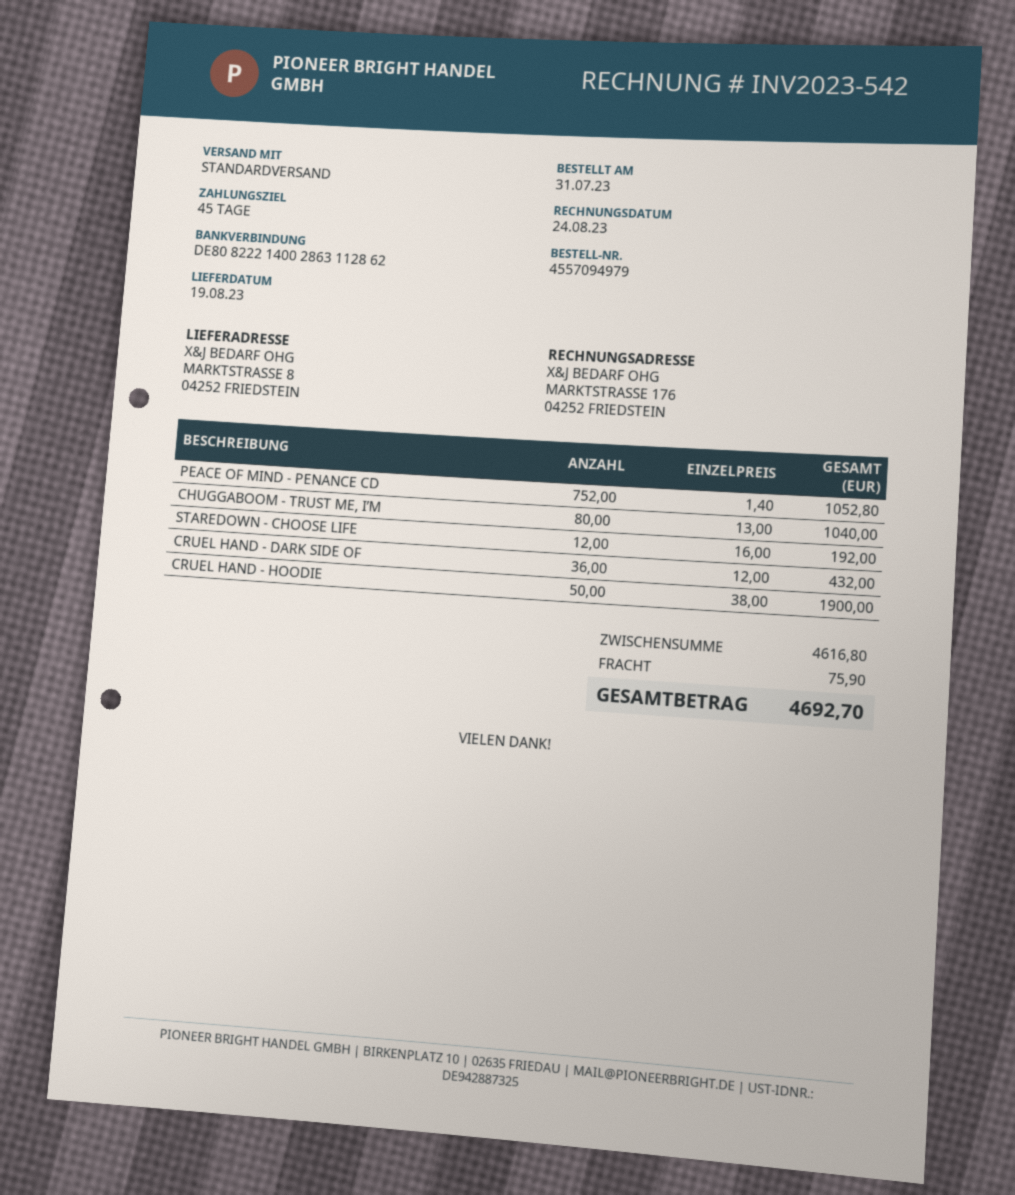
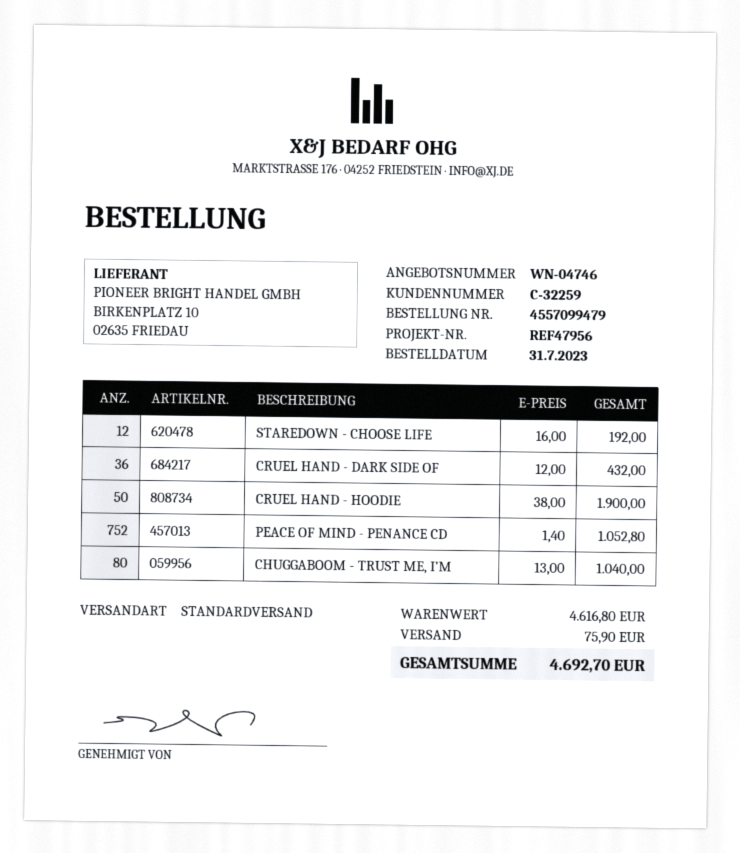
order number: 4557094979 -> 4557099479

